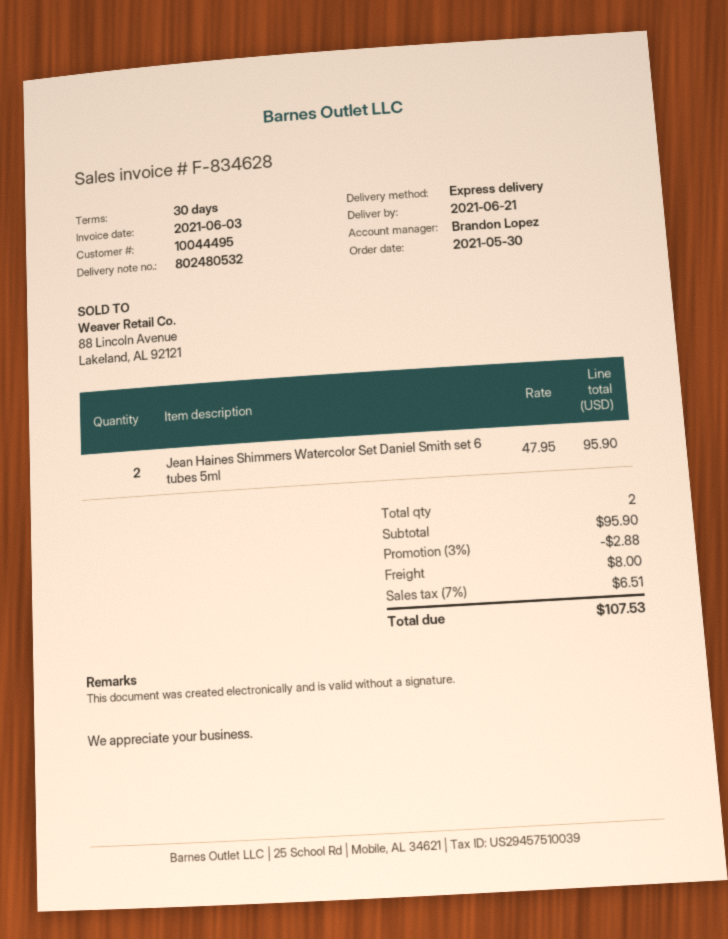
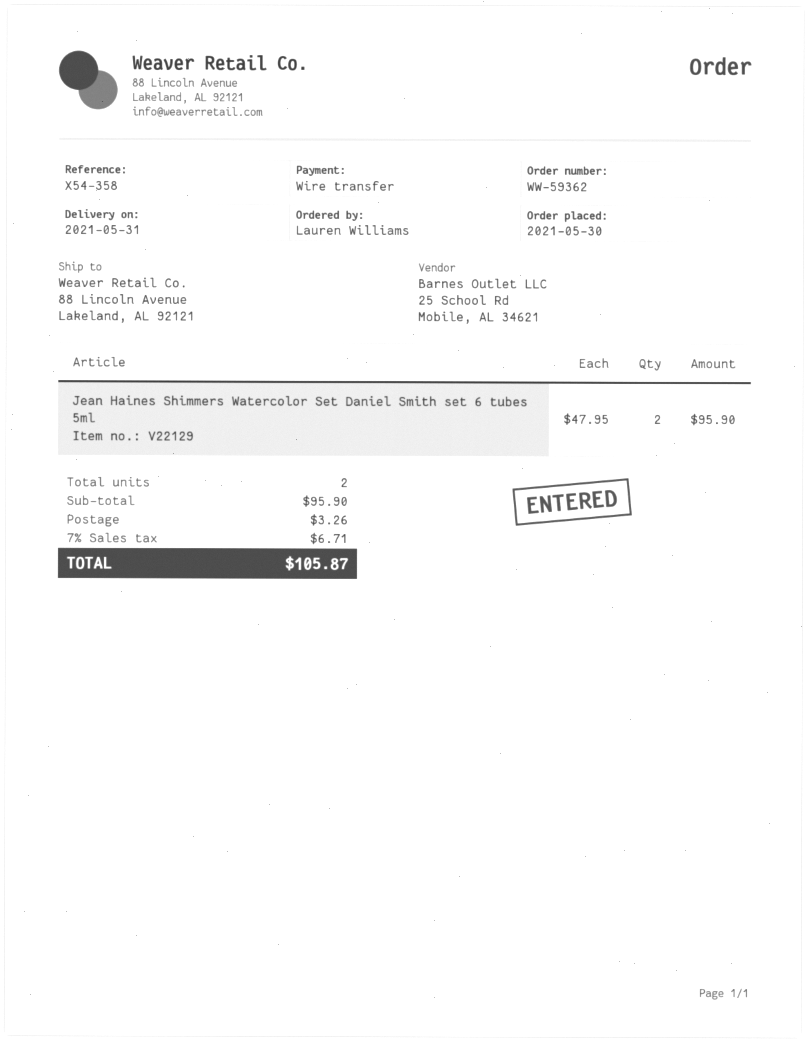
delivery date: 2021-06-21 -> 2021-05-31
discount: 3% = 2.88 -> none
shipping: 8.00 -> 3.26
tax: 7% = 6.51 -> 7% = 6.71
total: 107.53 -> 105.87

